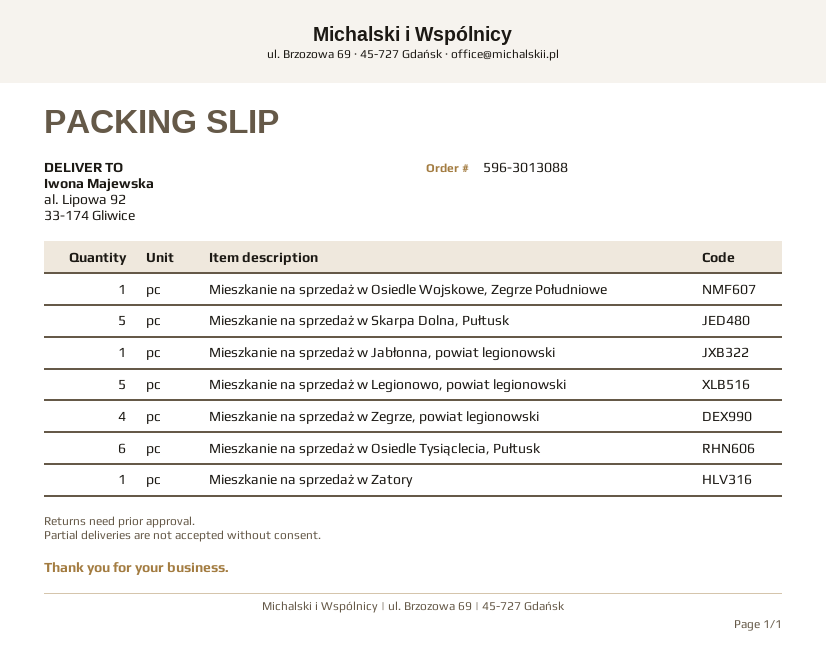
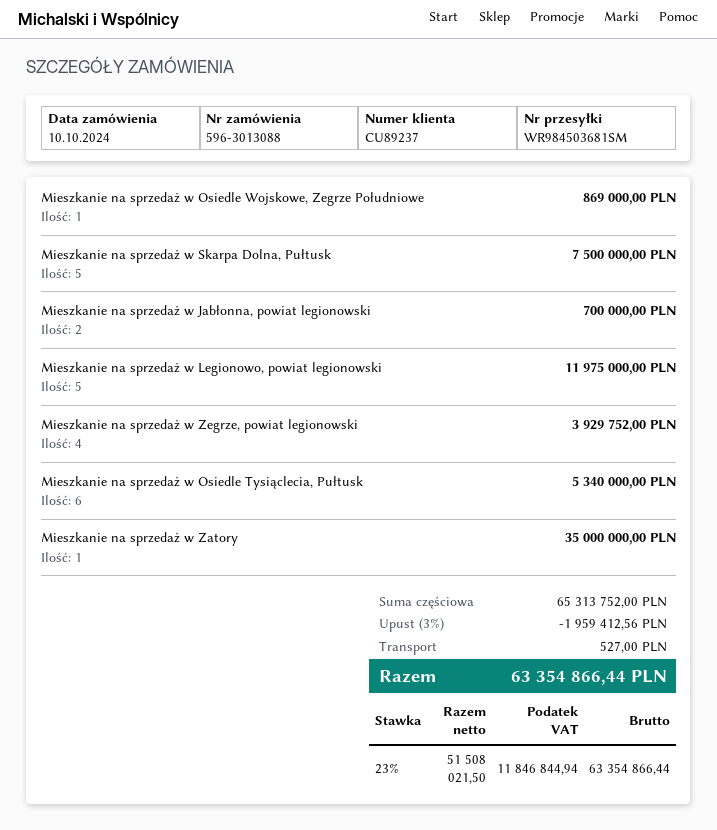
Mieszkanie na sprzedaż w Jabłonna, powiat legionowski: 1 -> 2

